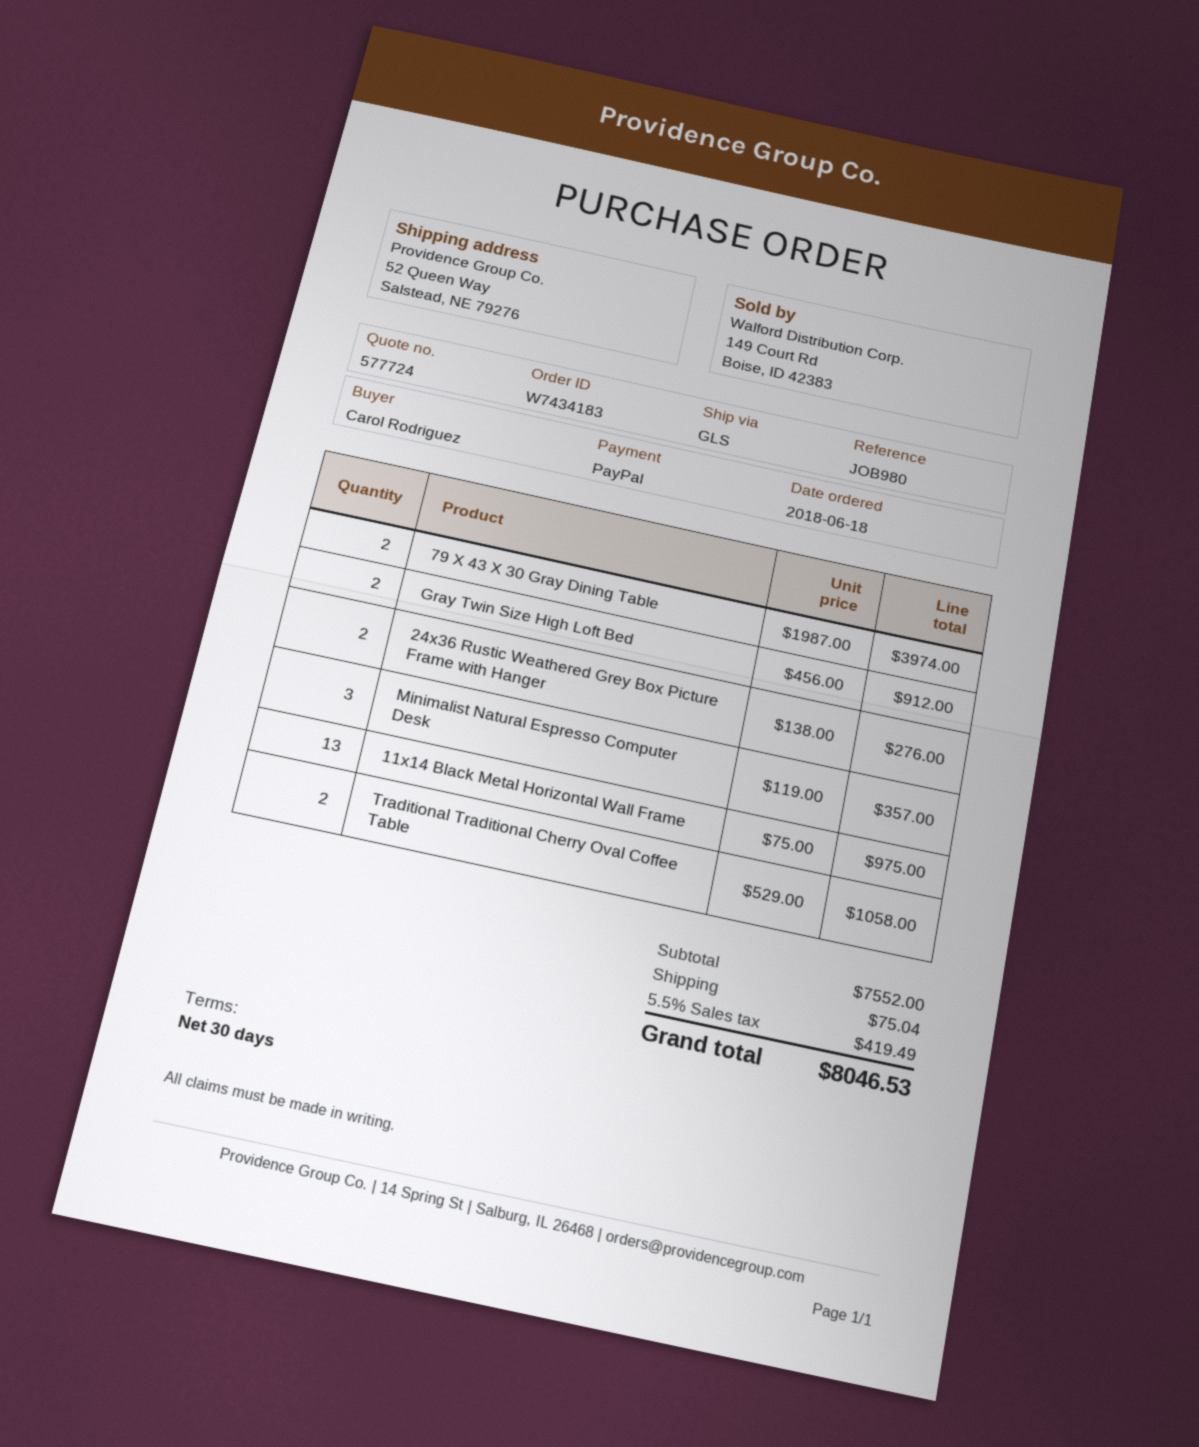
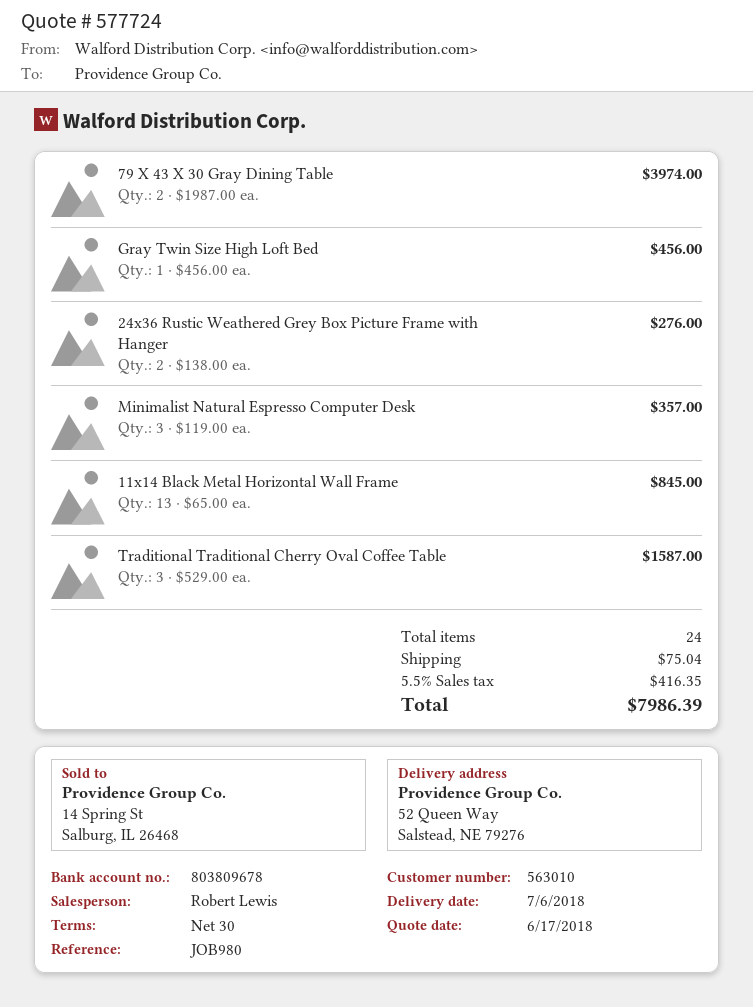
Gray Twin Size High Loft Bed: 2 x 456.00 = 912.00 -> 1 x 456.00 = 456.00
11x14 Black Metal Horizontal Wall Frame: 13 x 75.00 = 975.00 -> 13 x 65.00 = 845.00
Traditional Traditional Cherry Oval Coffee Table: 2 x 529.00 = 1058.00 -> 3 x 529.00 = 1587.00
tax: 5.5% = 419.49 -> 5.5% = 416.35
total: 8046.53 -> 7986.39

